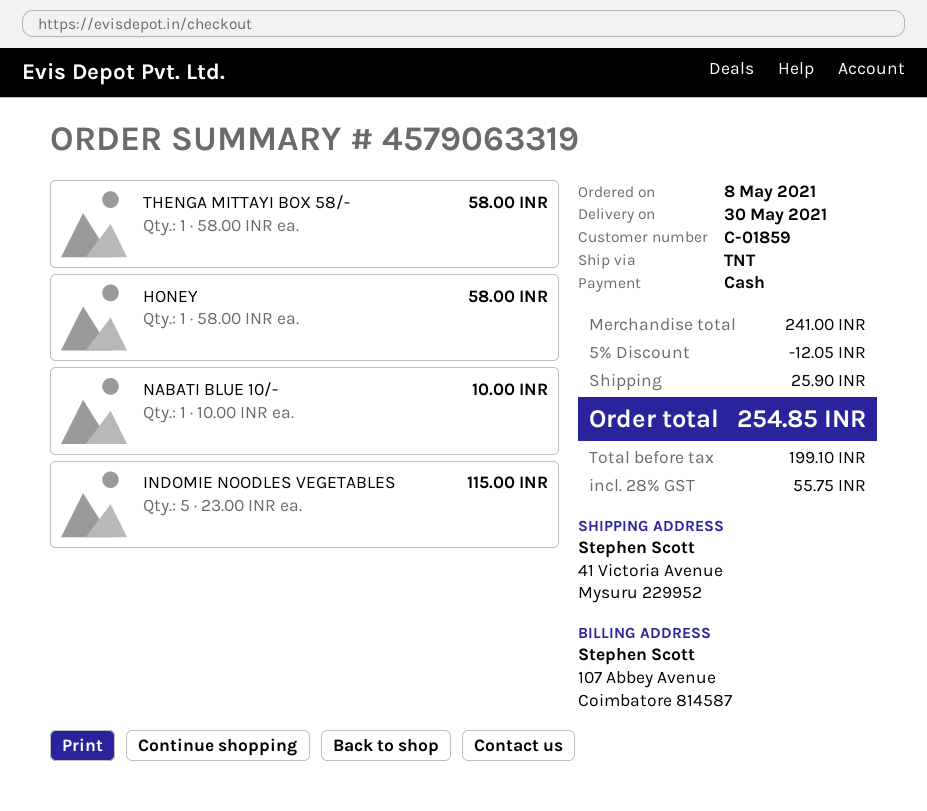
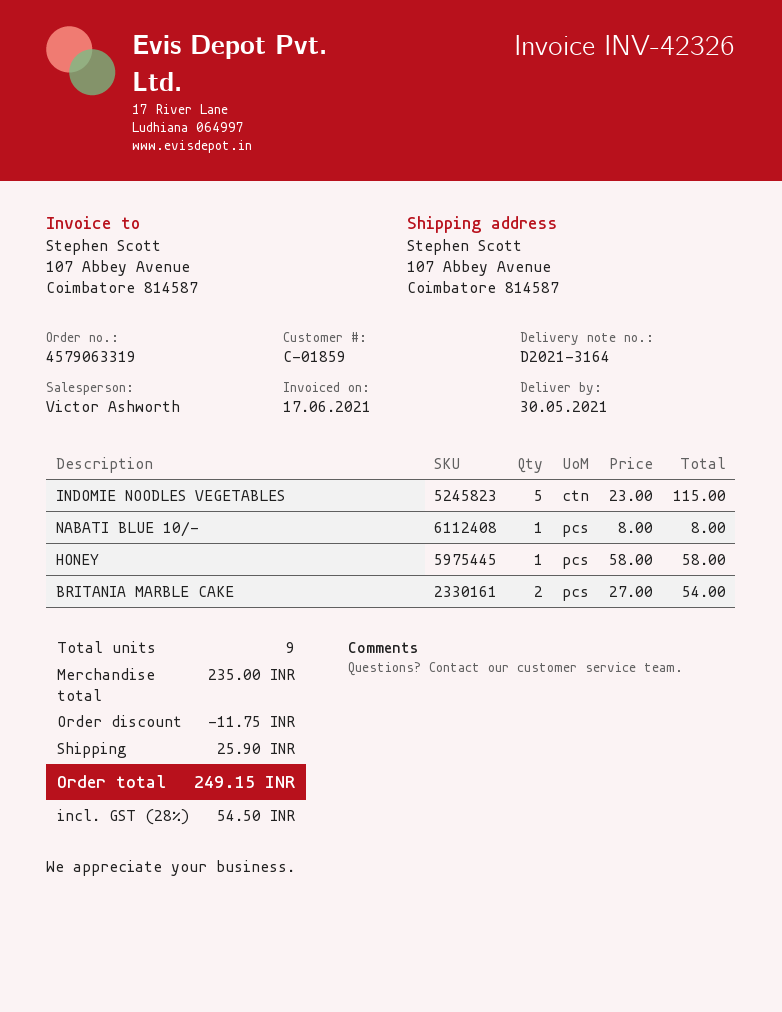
ship to: 41 Victoria Avenue, Mysuru 229952 -> 107 Abbey Avenue, Coimbatore 814587
THENGA MITTAYI BOX 58/-: 1 x 58.00 = 58.00 -> none
NABATI BLUE 10/-: 1 x 10.00 = 10.00 -> 1 x 8.00 = 8.00
BRITANIA MARBLE CAKE: none -> 2 x 27.00 = 54.00
subtotal: 241.00 -> 235.00
discount: 12.05 -> 11.75
tax: 28% = 55.75 -> 28% = 54.50
total: 254.85 -> 249.15

